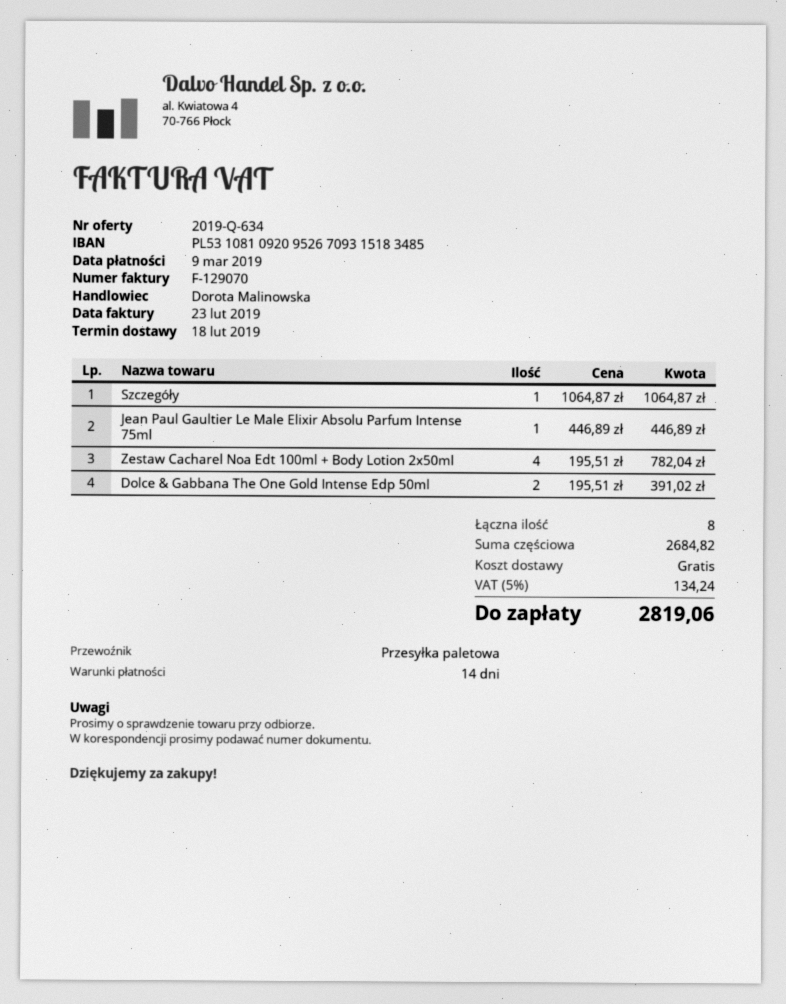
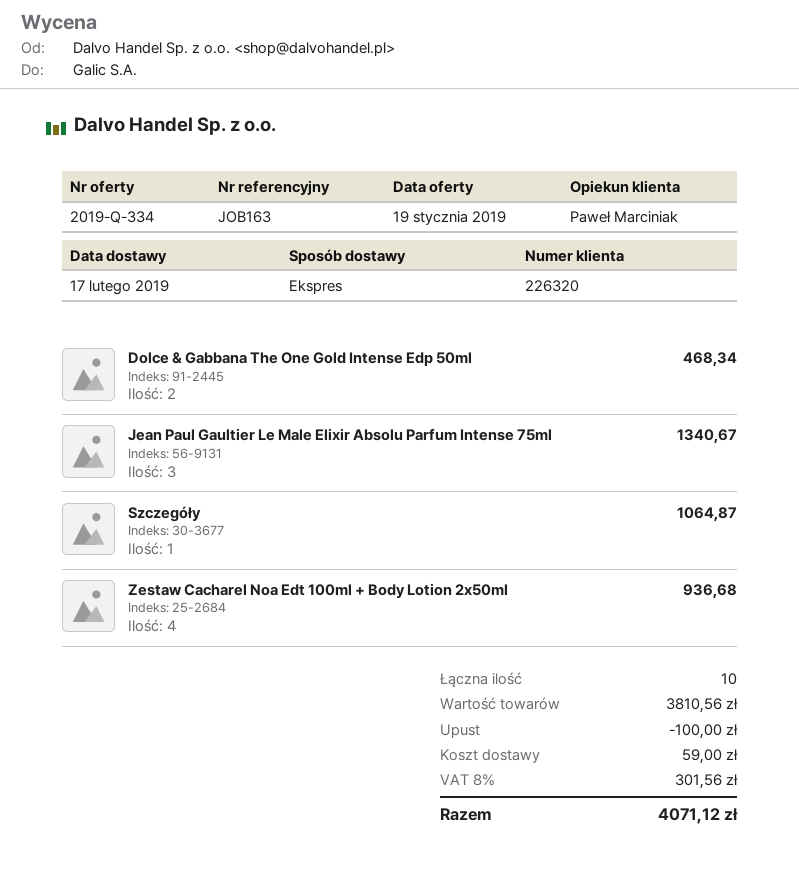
quote number: 2019-Q-634 -> 2019-Q-334
delivery date: 2019-02-18 -> 2019-02-17
sales rep: Dorota Malinowska -> Paweł Marciniak
shipping method: pallet freight -> express
Jean Paul Gaultier Le Male Elixir Absolu Parfum Intense 75ml: 1 for 446.89 -> 3 for 1340.67
Zestaw Cacharel Noa Edt 100ml + Body Lotion 2x50ml: 4 for 782.04 -> 4 for 936.68
Dolce & Gabbana The One Gold Intense Edp 50ml: 2 for 391.02 -> 2 for 468.34
total quantity: 8 -> 10
subtotal: 2684.82 -> 3810.56
discount: none -> 100.00
shipping: 0.00 -> 59.00
tax: 5% = 134.24 -> 8% = 301.56
total: 2819.06 -> 4071.12

